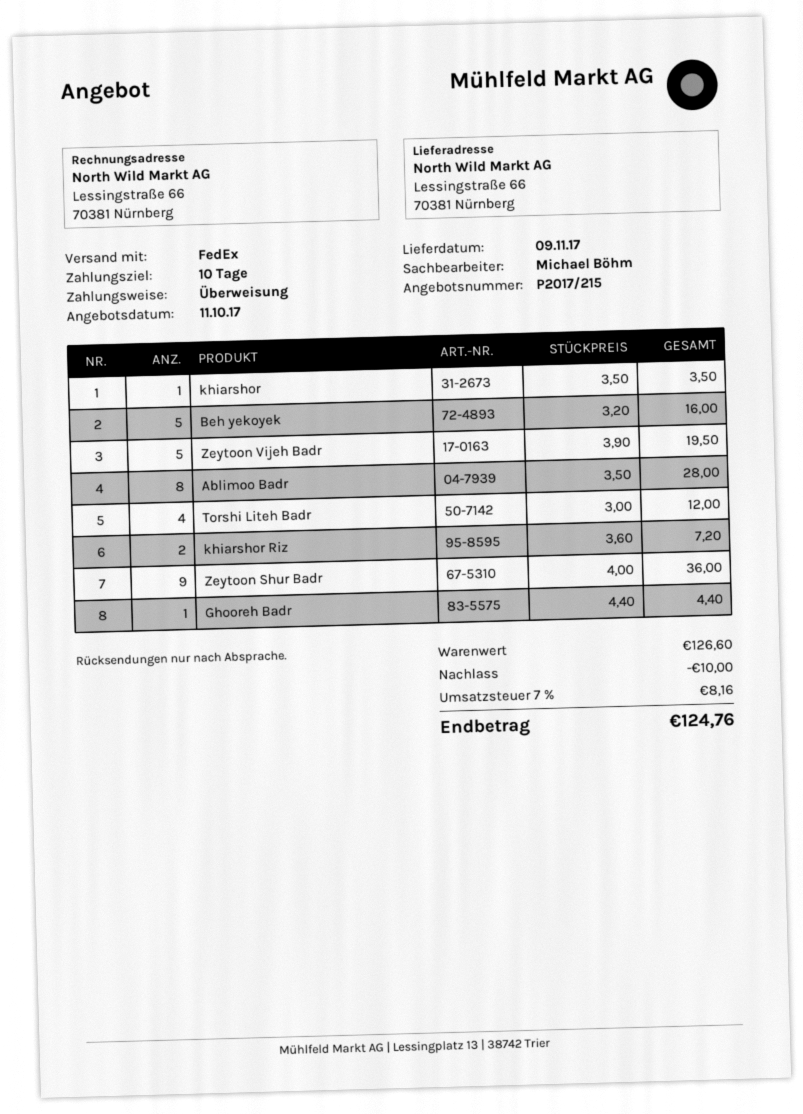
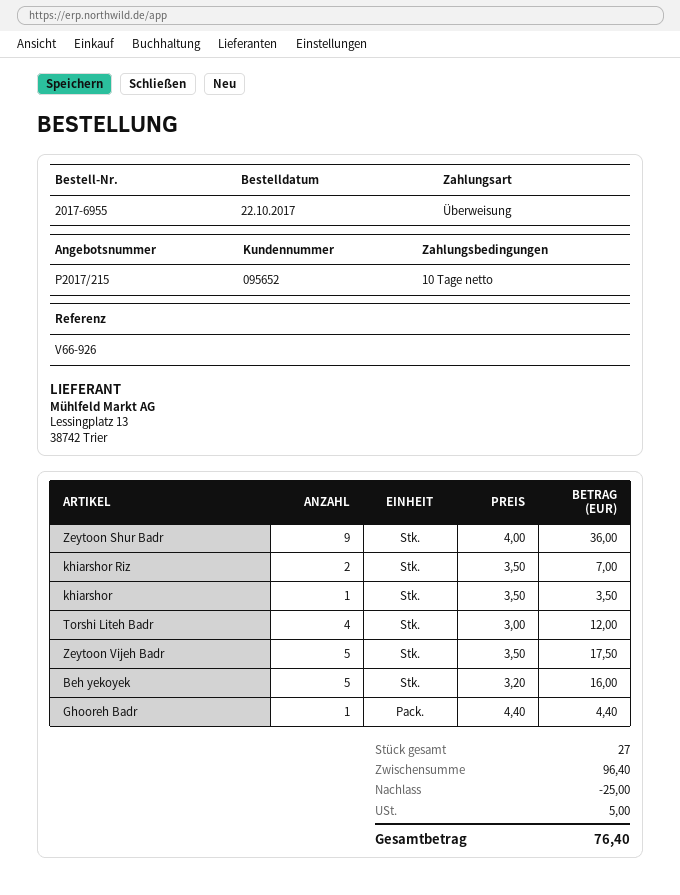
Zeytoon Vijeh Badr: 5 x 3.90 = 19.50 -> 5 x 3.50 = 17.50
Ablimoo Badr: 8 x 3.50 = 28.00 -> none
khiarshor Riz: 2 x 3.60 = 7.20 -> 2 x 3.50 = 7.00
subtotal: 126.60 -> 96.40
discount: 10.00 -> 25.00
tax: 8.16 -> 5.00
total: 124.76 -> 76.40

